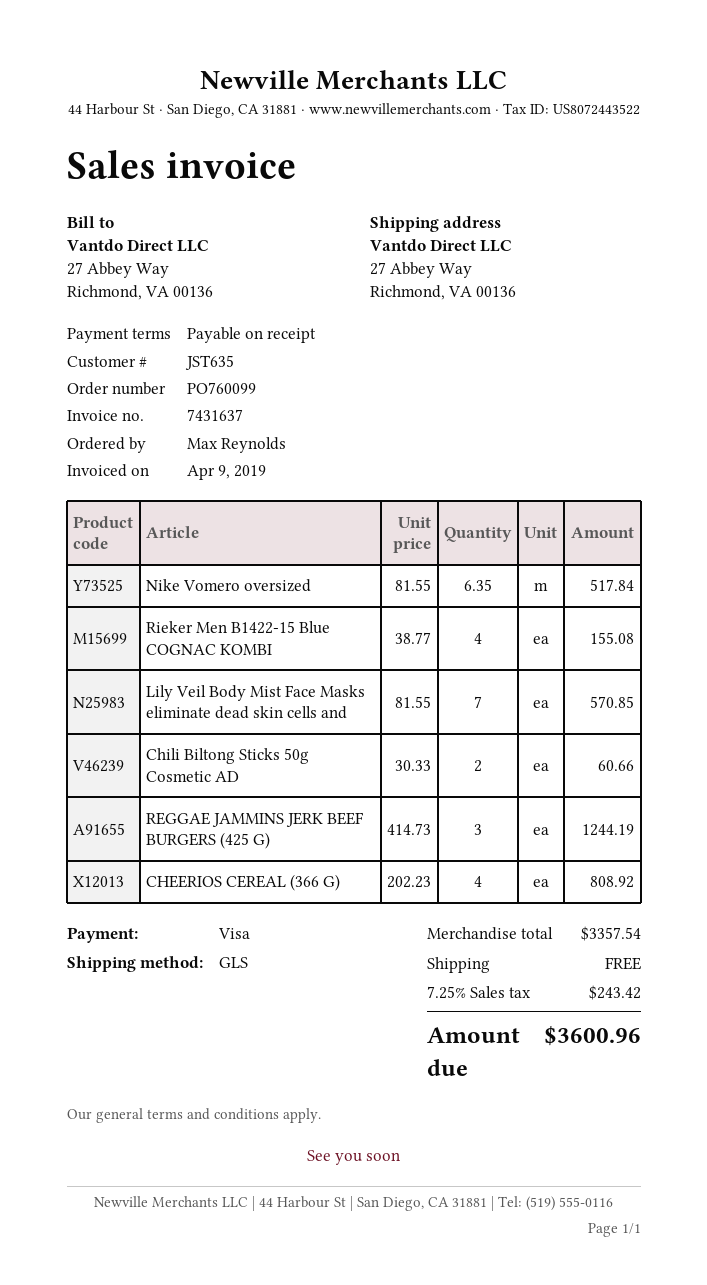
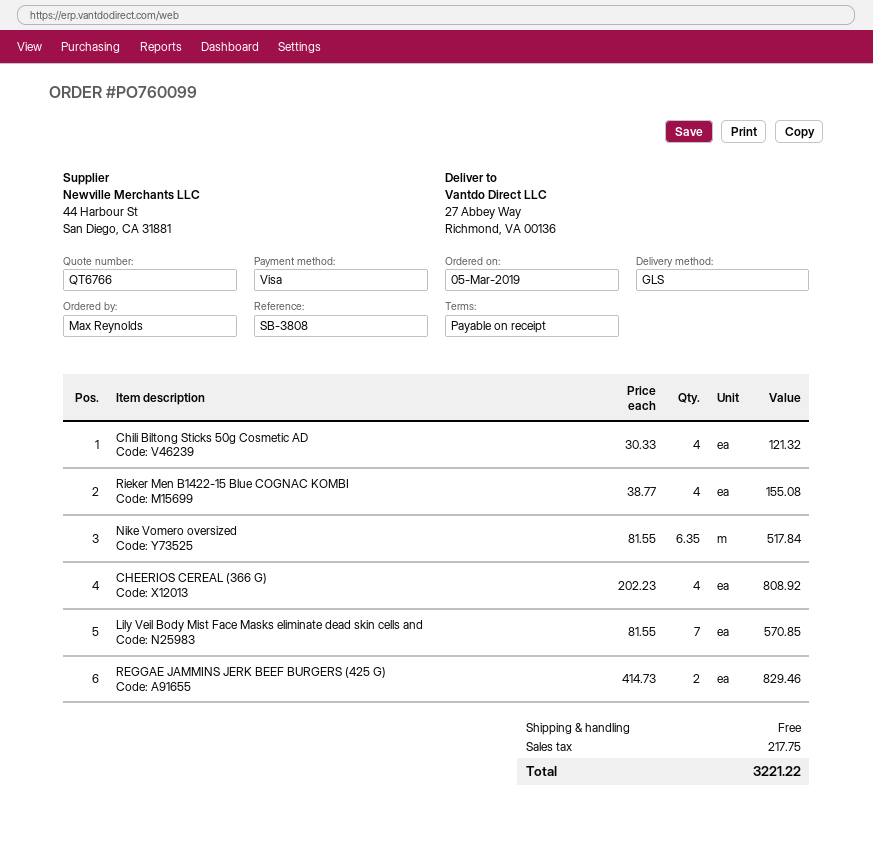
Chili Biltong Sticks 50g Cosmetic AD: 2 x 30.33 = 60.66 -> 4 x 30.33 = 121.32
REGGAE JAMMINS JERK BEEF BURGERS (425 G): 3 x 414.73 = 1244.19 -> 2 x 414.73 = 829.46
tax: 243.42 -> 217.75
total: 3600.96 -> 3221.22

